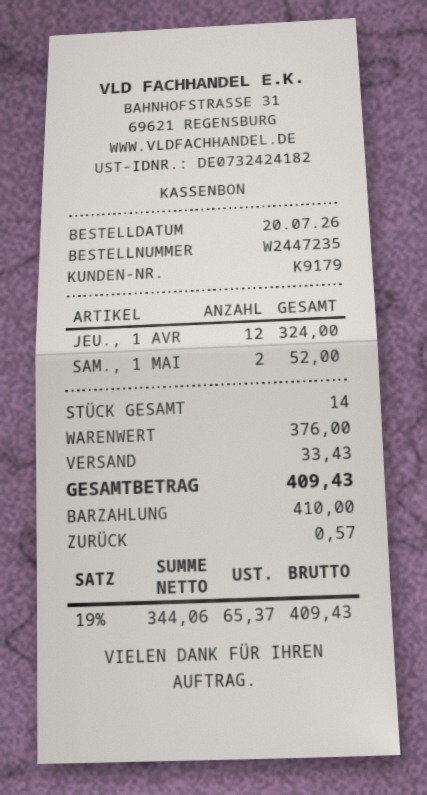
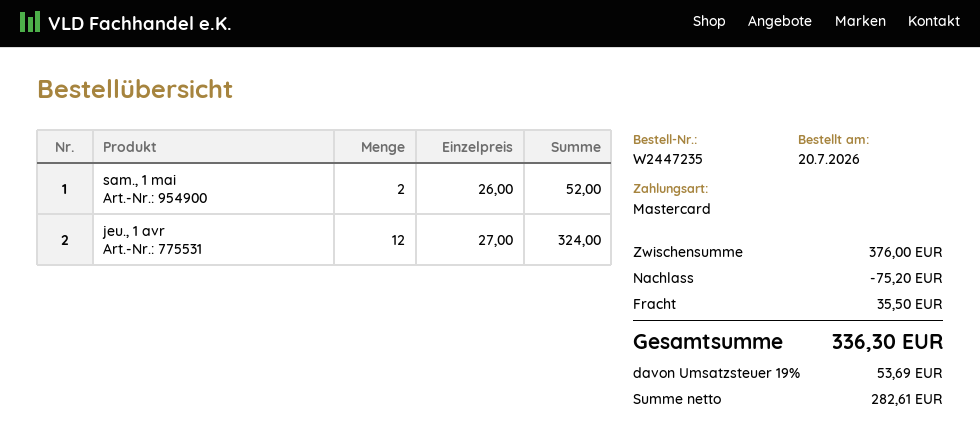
payment method: cash -> Mastercard
discount: none -> 75.20
shipping: 33.43 -> 35.50
net: 344.06 -> 282.61
tax: 19% = 65.37 -> 19% = 53.69
total: 409.43 -> 336.30

